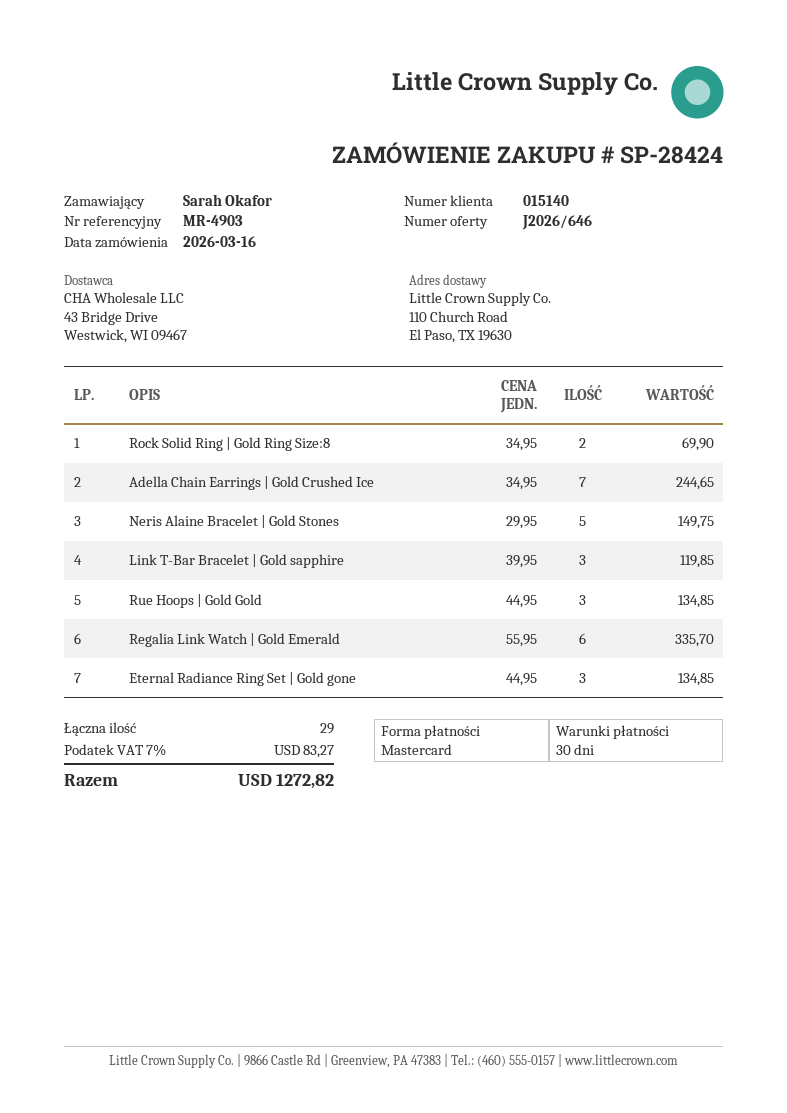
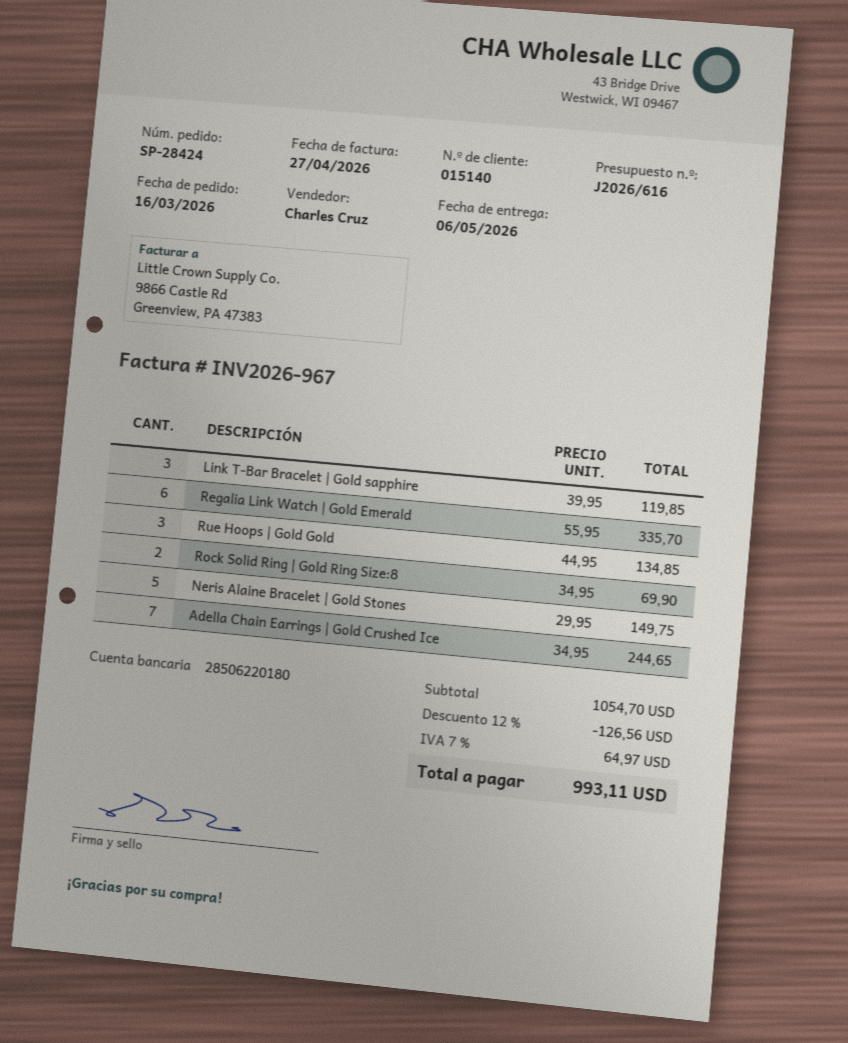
quote number: J2026/646 -> J2026/616
Eternal Radiance Ring Set | Gold gone: 3 x 44.95 = 134.85 -> none
discount: none -> 12% = 126.56
tax: 7% = 83.27 -> 7% = 64.97
total: 1272.82 -> 993.11

